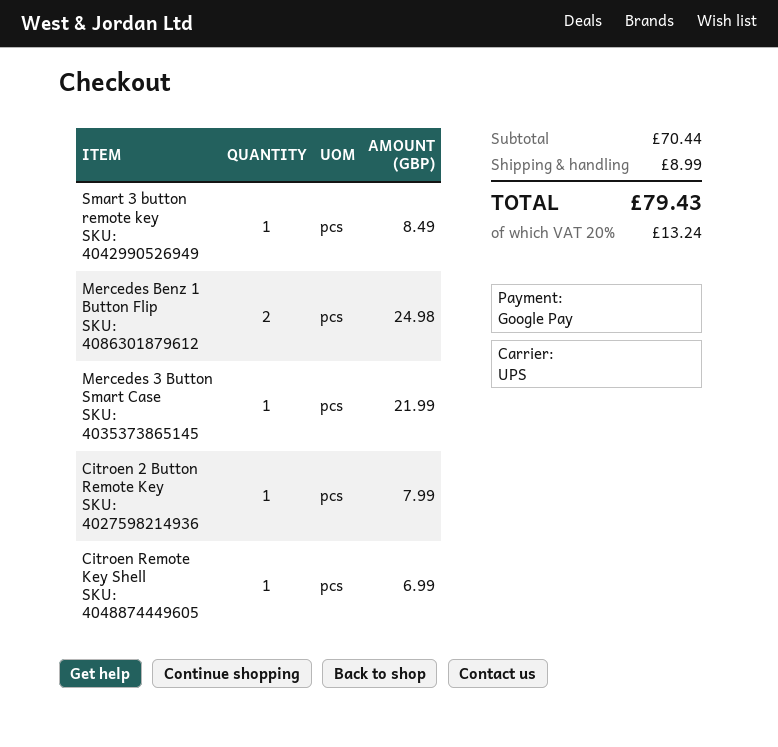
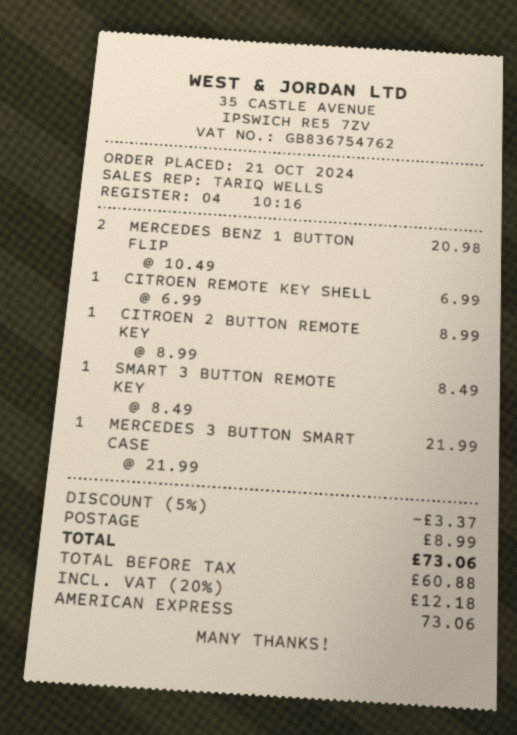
payment method: Google Pay -> American Express
Mercedes Benz 1 Button Flip: 2 for 24.98 -> 2 for 20.98
Citroen 2 Button Remote Key: 1 for 7.99 -> 1 for 8.99
discount: none -> 5% = 3.37
tax: 20% = 13.24 -> 20% = 12.18
total: 79.43 -> 73.06

